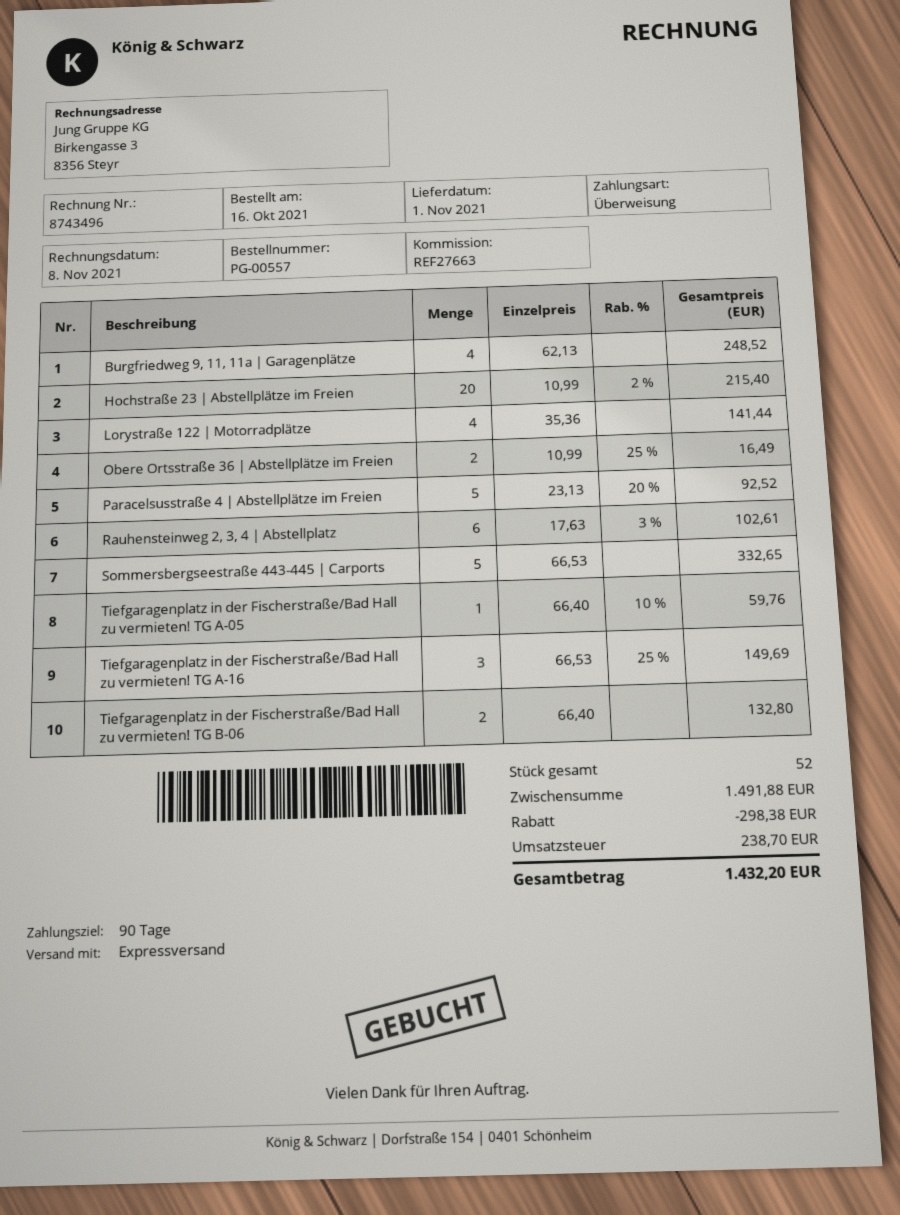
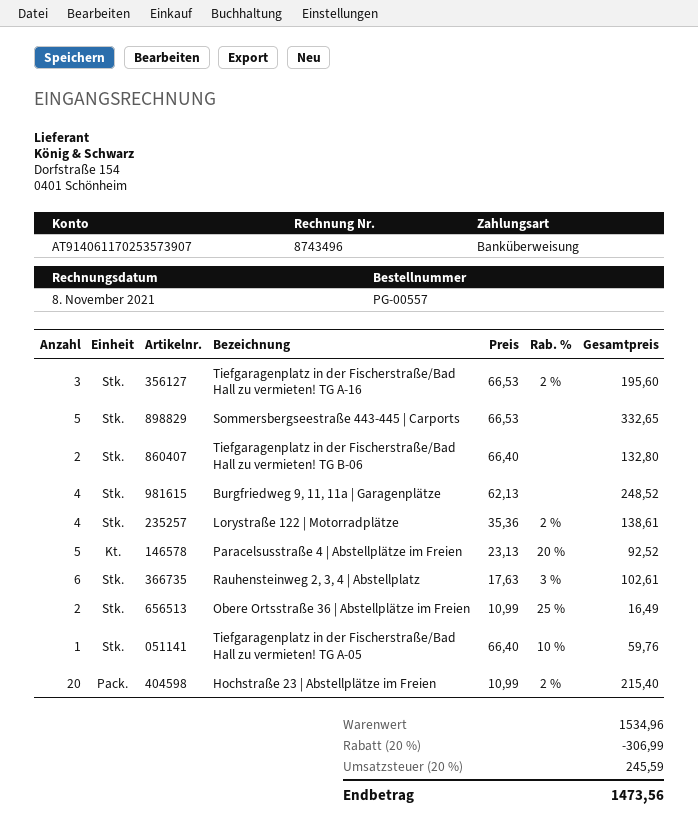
Lorystraße 122 | Motorradplätze: 4 x 35.36 = 141.44 -> 4 x 35.36 - 2% = 138.61
Tiefgaragenplatz in der Fischerstraße/Bad Hall zu vermieten! TG A-16: 3 x 66.53 - 25% = 149.69 -> 3 x 66.53 - 2% = 195.60
subtotal: 1491.88 -> 1534.96
discount: 298.38 -> 306.99
tax: 238.70 -> 245.59
total: 1432.20 -> 1473.56

